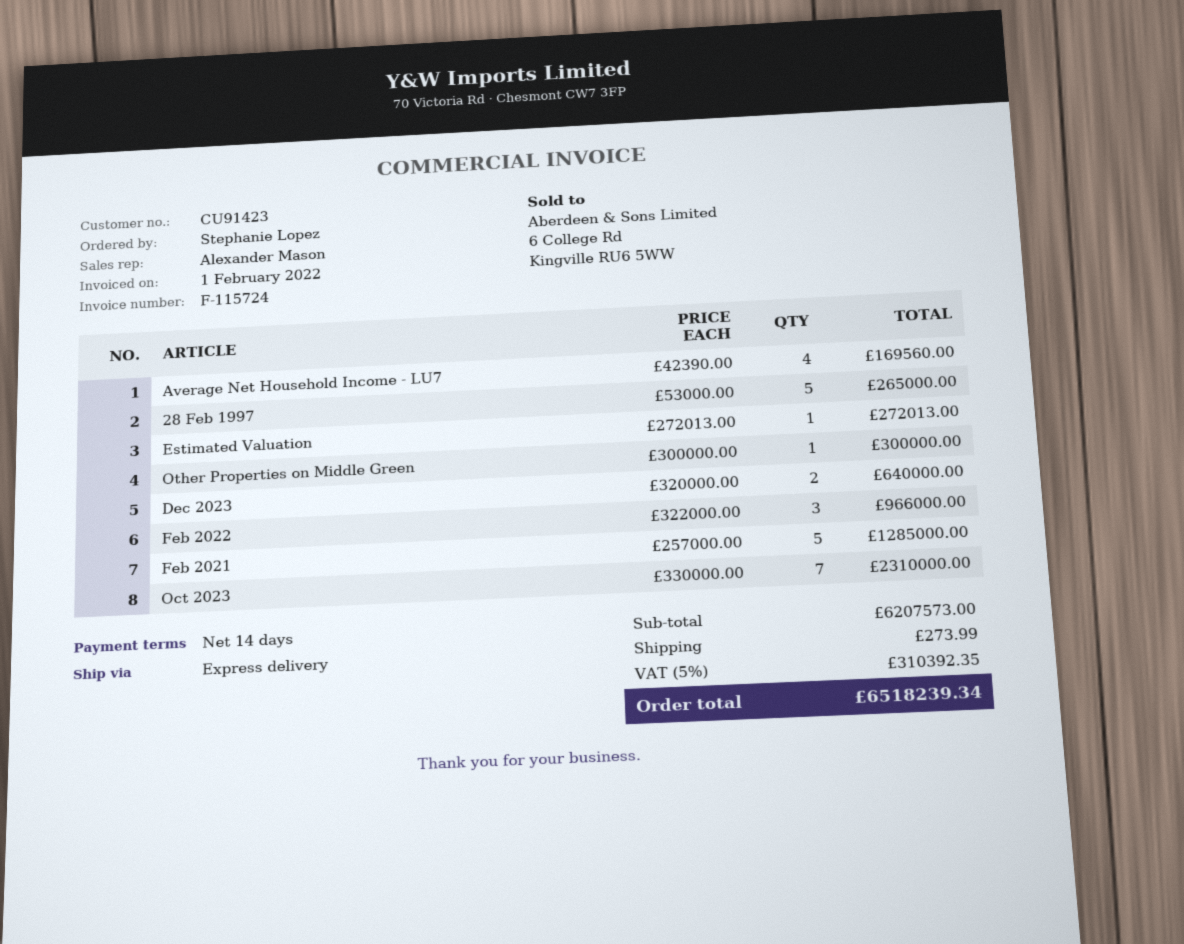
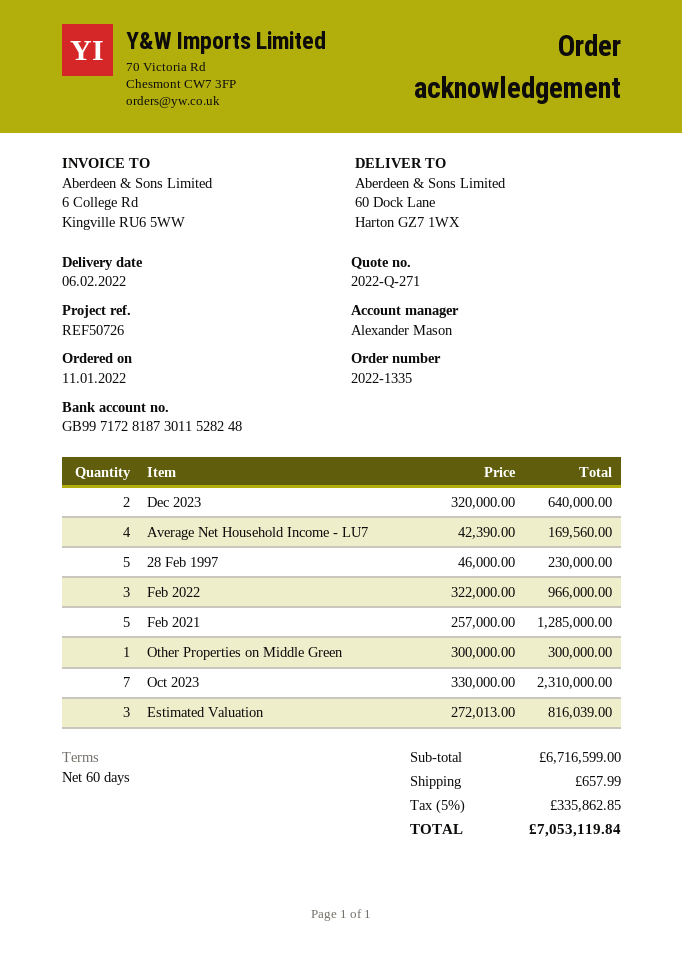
payment terms: 14 days -> 60 days
28 Feb 1997: 5 x 53000.00 = 265000.00 -> 5 x 46000.00 = 230000.00
Estimated Valuation: 1 x 272013.00 = 272013.00 -> 3 x 272013.00 = 816039.00
subtotal: 6207573.00 -> 6716599.00
shipping: 273.99 -> 657.99
tax: 5% = 310392.35 -> 5% = 335862.85
total: 6518239.34 -> 7053119.84

